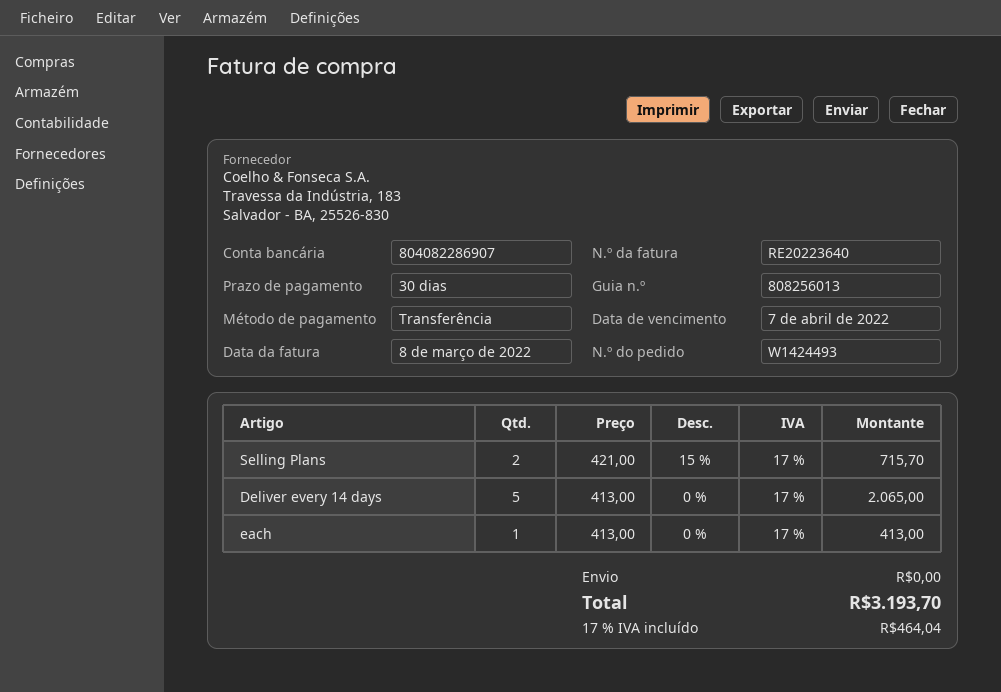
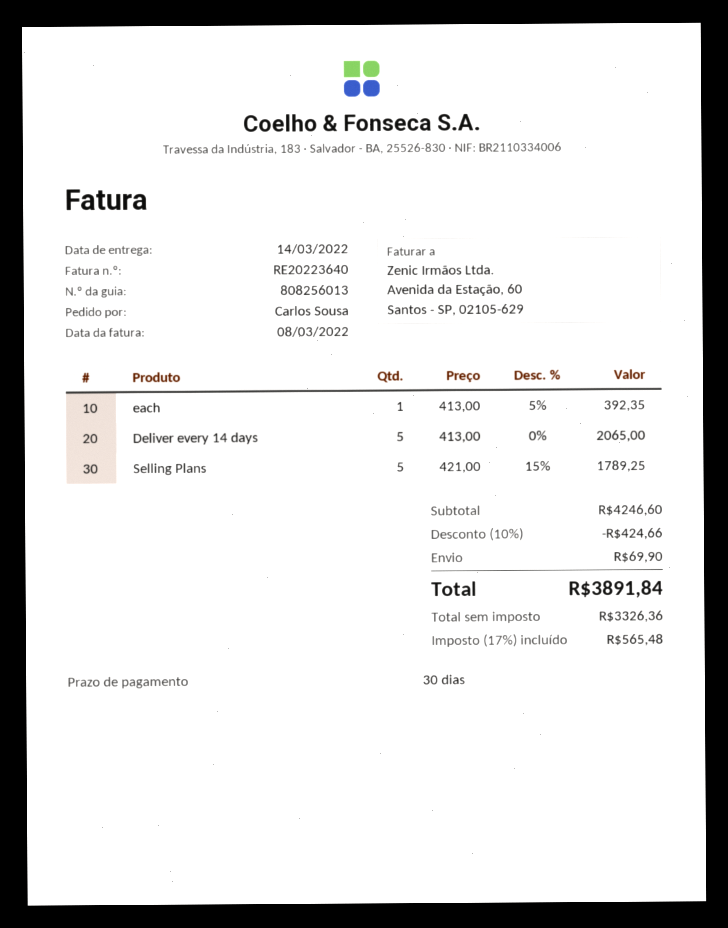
Selling Plans: 2 x 421.00 - 15% = 715.70 -> 5 x 421.00 - 15% = 1789.25
each: 1 x 413.00 = 413.00 -> 1 x 413.00 - 5% = 392.35
discount: none -> 10% = 424.66
shipping: 0.00 -> 69.90
tax: 17% = 464.04 -> 17% = 565.48
total: 3193.70 -> 3891.84

